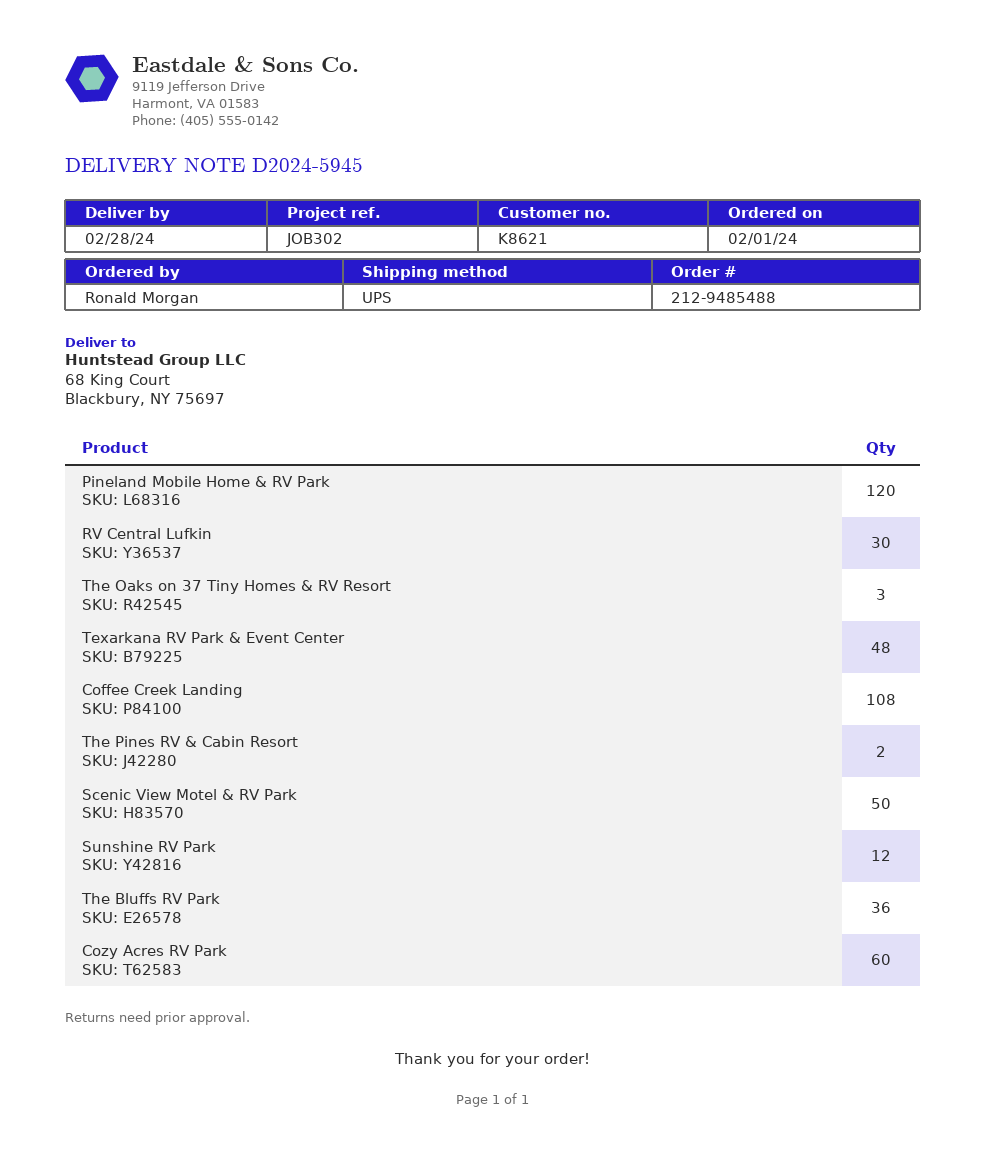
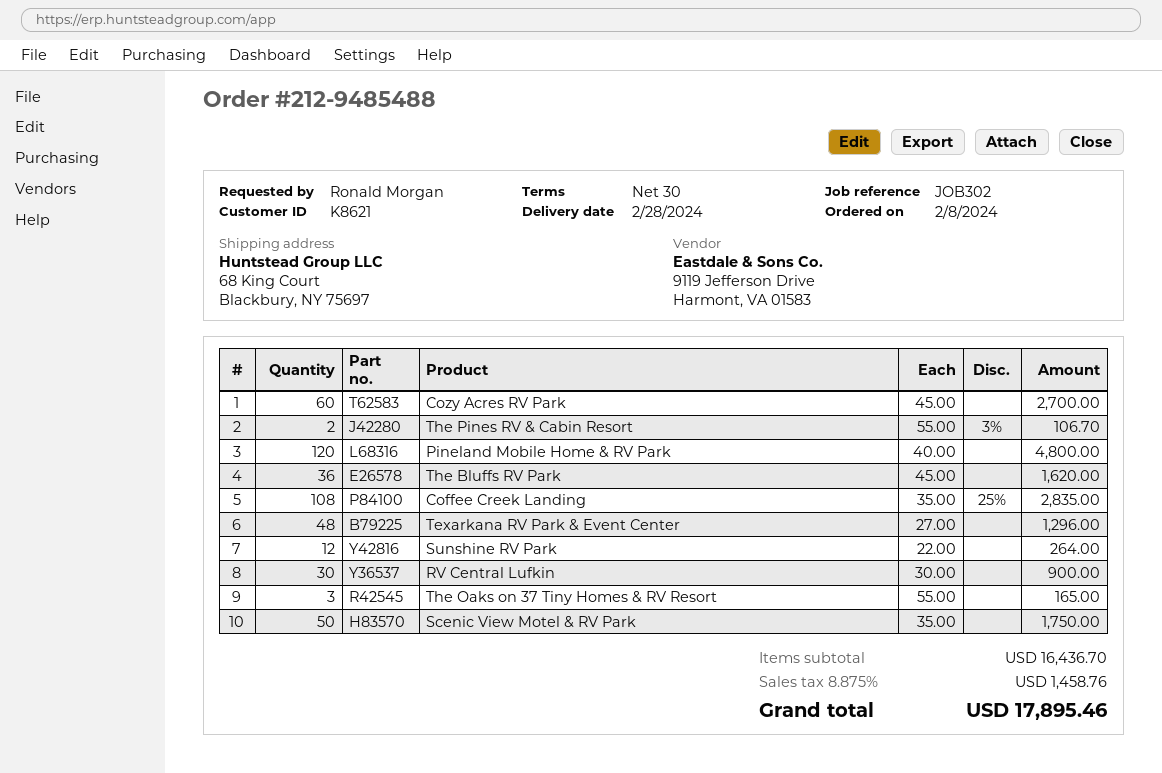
order date: 2024-02-01 -> 2024-02-08

